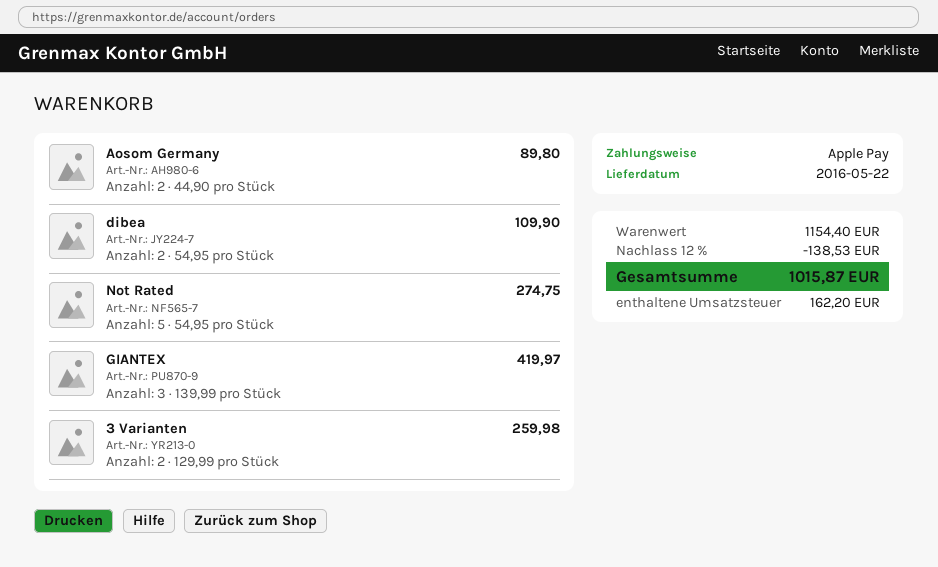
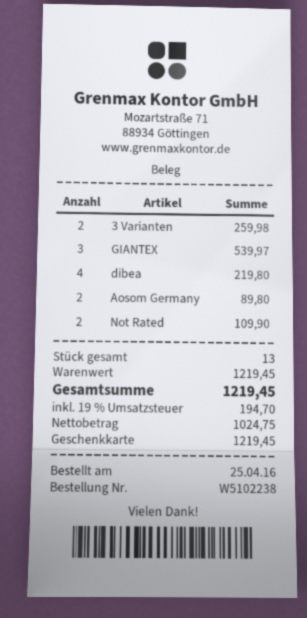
payment method: Apple Pay -> gift card
dibea: 2 for 109.90 -> 4 for 219.80
Not Rated: 5 for 274.75 -> 2 for 109.90
GIANTEX: 3 for 419.97 -> 3 for 539.97
subtotal: 1154.40 -> 1219.45
discount: 12% = 138.53 -> none
tax: 162.20 -> 194.70
total: 1015.87 -> 1219.45

